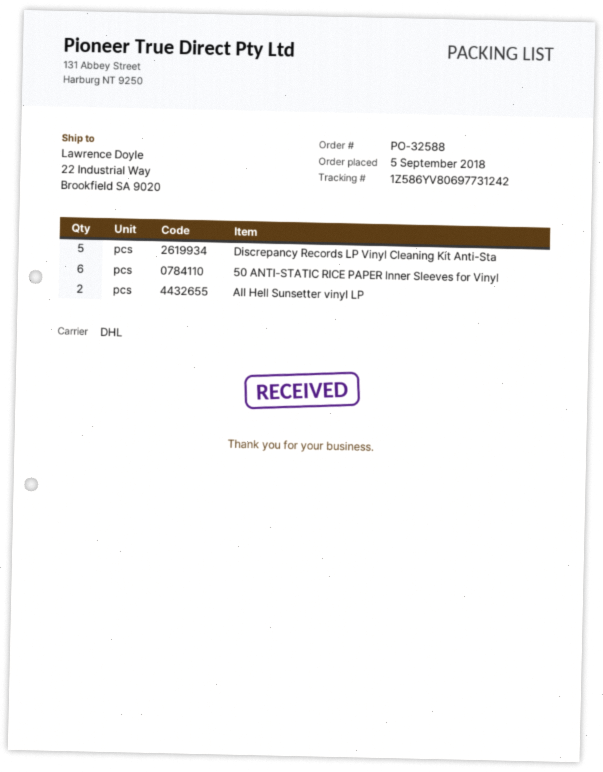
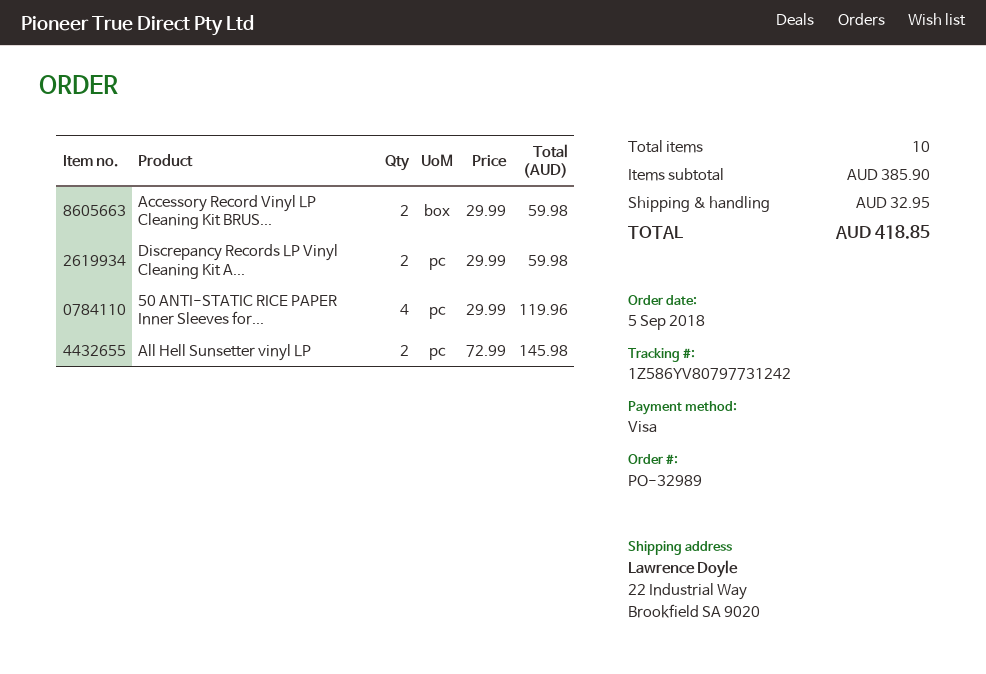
order number: PO-32588 -> PO-32989
tracking number: 1Z586YV80697731242 -> 1Z586YV80797731242
Discrepancy Records LP Vinyl Cleaning Kit Anti-Sta: 5 -> 2
50 ANTI-STATIC RICE PAPER Inner Sleeves for Vinyl: 6 -> 4
Accessory Record Vinyl LP Cleaning Kit BRUS...: none -> 2

